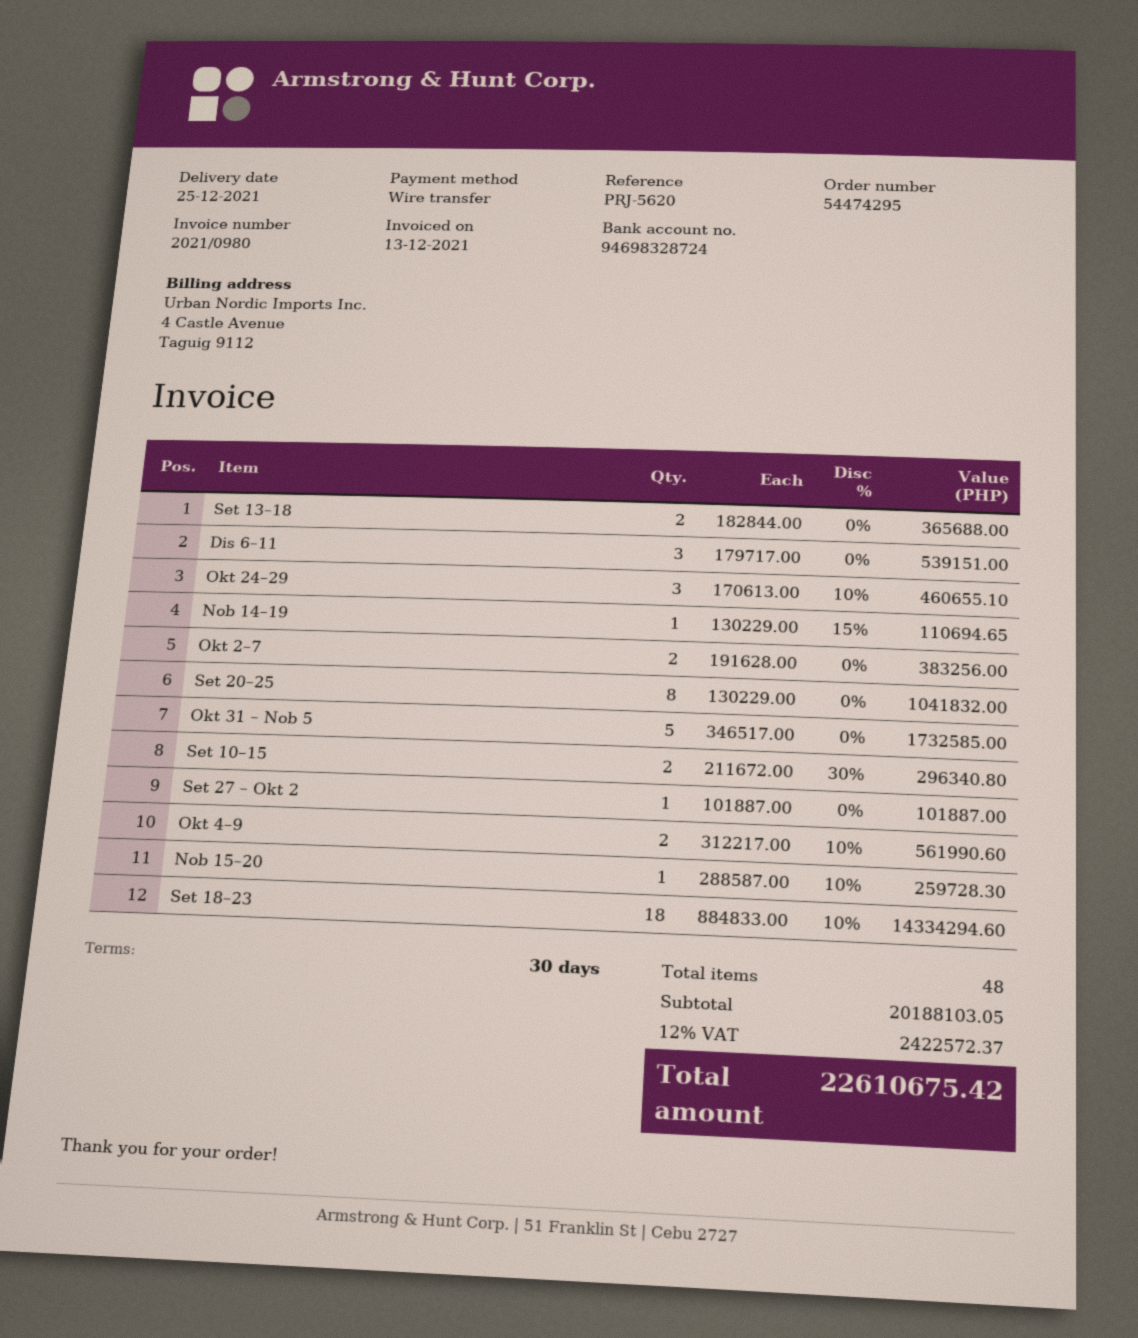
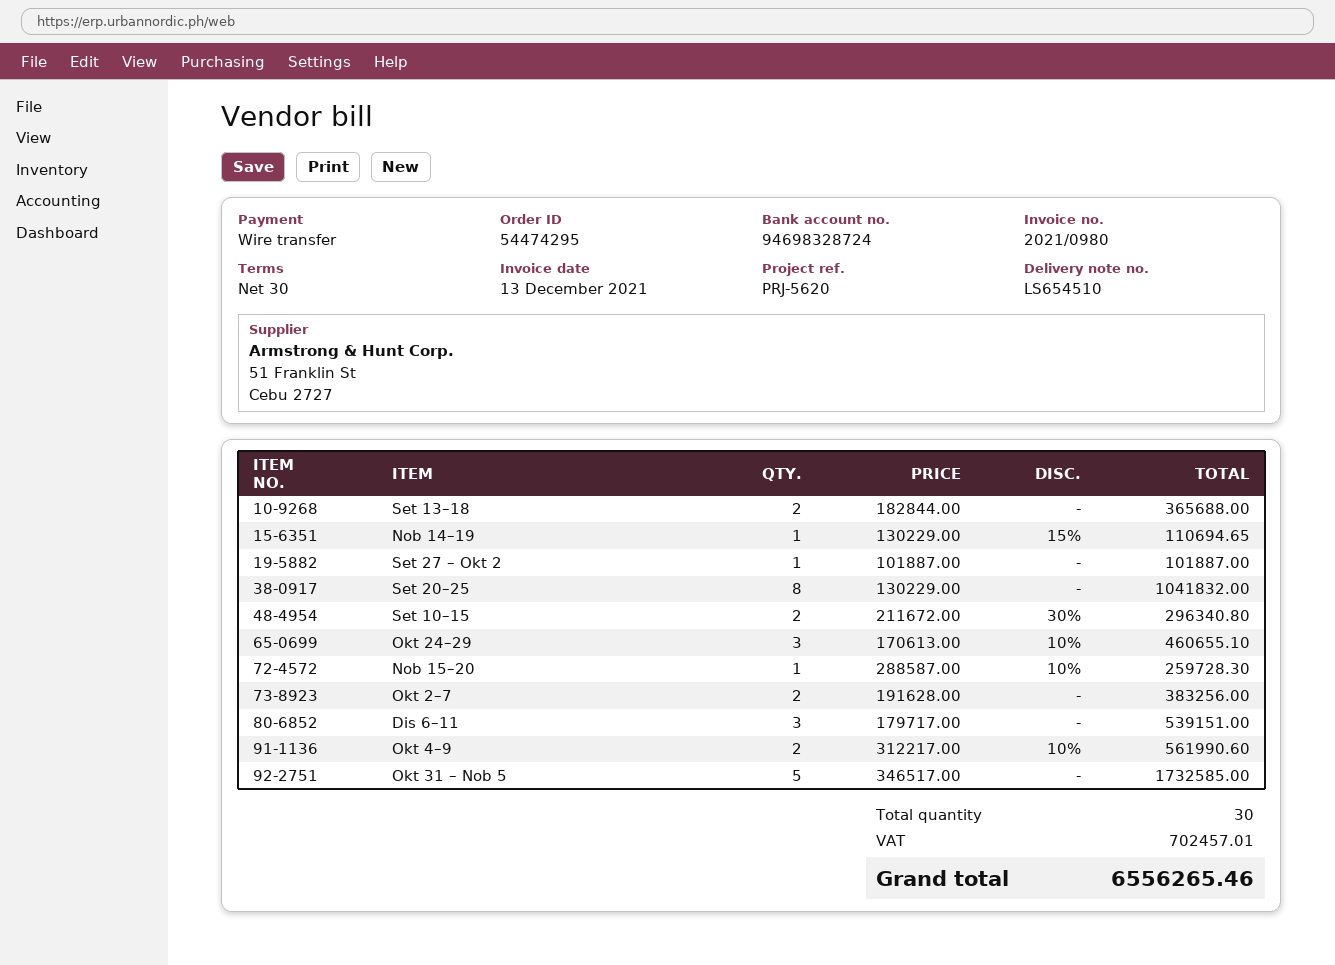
Set 18–23: 18 x 884833.00 - 10% = 14334294.60 -> none
total quantity: 48 -> 30
tax: 2422572.37 -> 702457.01
total: 22610675.42 -> 6556265.46

